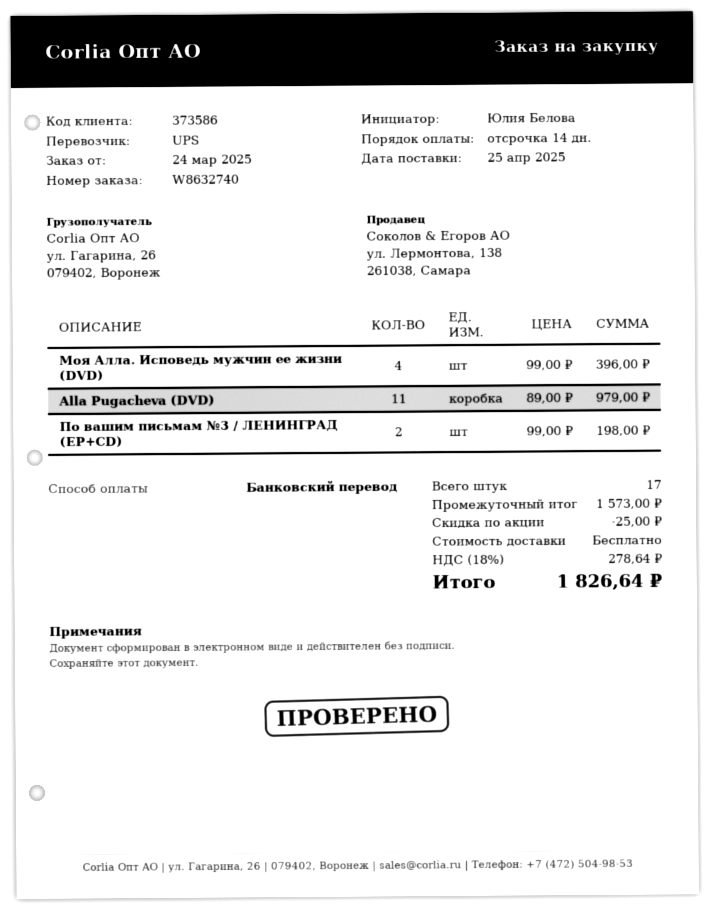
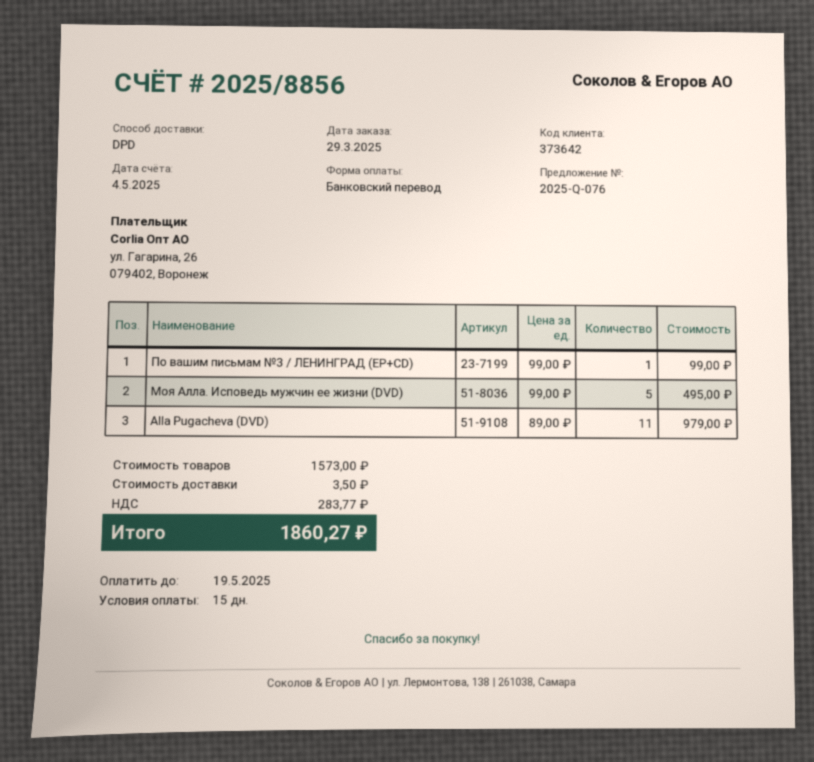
order date: 2025-03-24 -> 2025-03-29
payment terms: 14 days -> 15 days
customer number: 373586 -> 373642
shipping method: UPS -> DPD
Моя Алла. Исповедь мужчин ее жизни (DVD): 4 x 99.00 = 396.00 -> 5 x 99.00 = 495.00
По вашим письмам №3 / ЛЕНИНГРАД (EP+CD): 2 x 99.00 = 198.00 -> 1 x 99.00 = 99.00
discount: 25.00 -> none
shipping: 0.00 -> 3.50
tax: 278.64 -> 283.77
total: 1826.64 -> 1860.27

